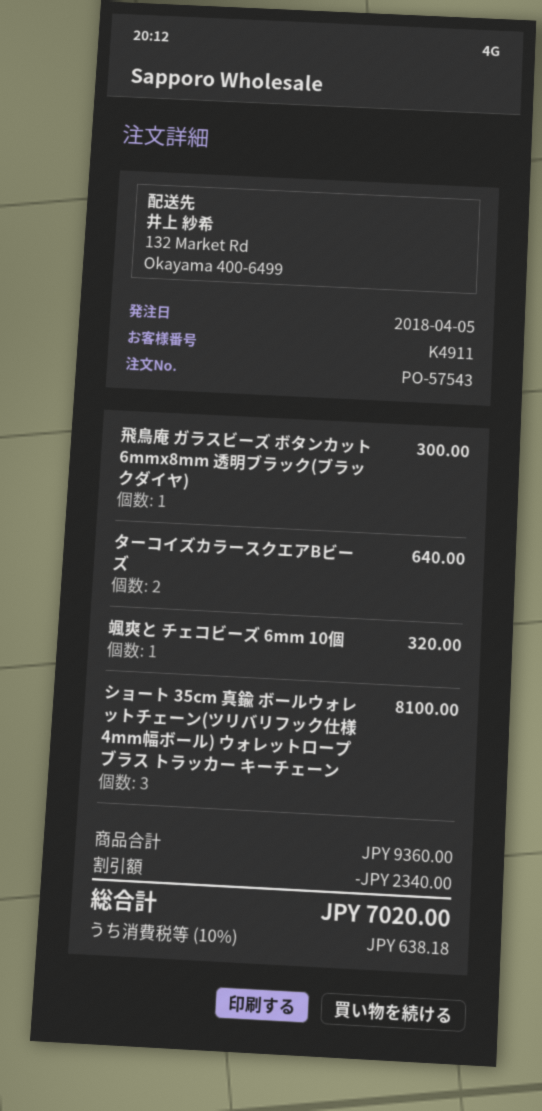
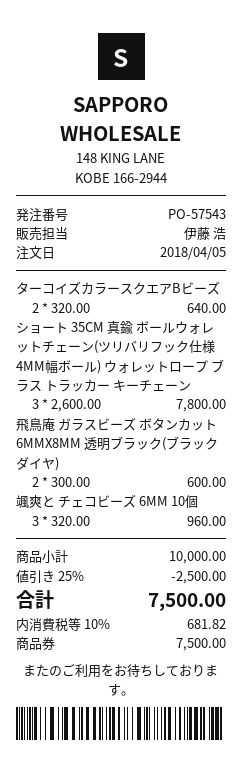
飛鳥庵 ガラスビーズ ボタンカット 6mmx8mm 透明ブラック(ブラックダイヤ): 1 for 300.00 -> 2 for 600.00
颯爽と チェコビーズ 6mm 10個: 1 for 320.00 -> 3 for 960.00
ショート 35cm 真鍮 ボールウォレットチェーン(ツリバリフック仕様 4mm幅ボール) ウォレットロープ ブラス トラッカー キーチェーン: 3 for 8100.00 -> 3 for 7800.00
subtotal: 9360.00 -> 10000.00
discount: 2340.00 -> 2500.00
tax: 10% = 638.18 -> 10% = 681.82
total: 7020.00 -> 7500.00

